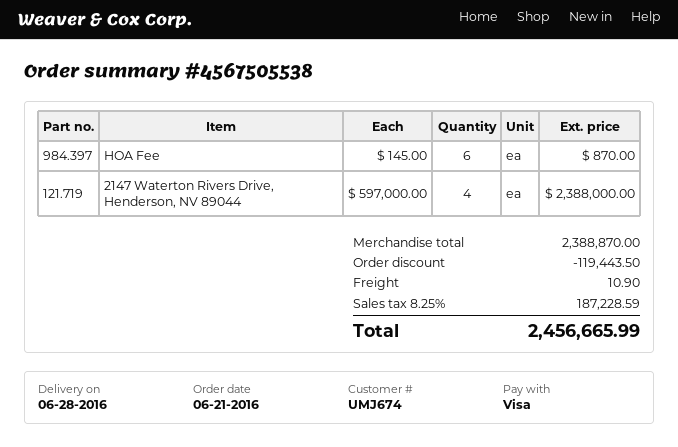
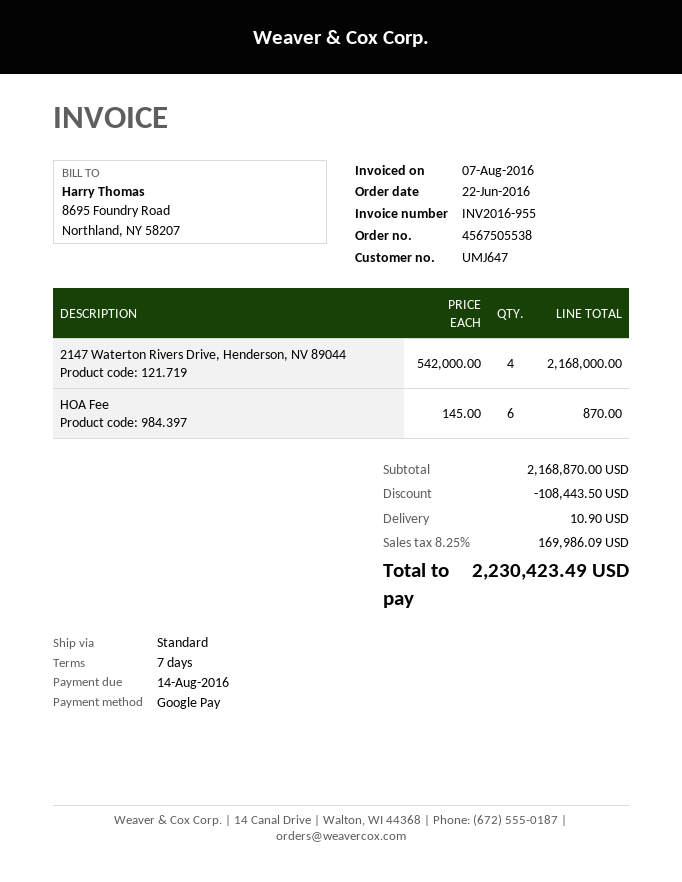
order date: 2016-06-21 -> 2016-06-22
customer number: UMJ674 -> UMJ647
payment method: Visa -> Google Pay
2147 Waterton Rivers Drive, Henderson, NV 89044: 4 x 597000.00 = 2388000.00 -> 4 x 542000.00 = 2168000.00
subtotal: 2388870.00 -> 2168870.00
discount: 119443.50 -> 108443.50
tax: 8.25% = 187228.59 -> 8.25% = 169986.09
total: 2456665.99 -> 2230423.49

